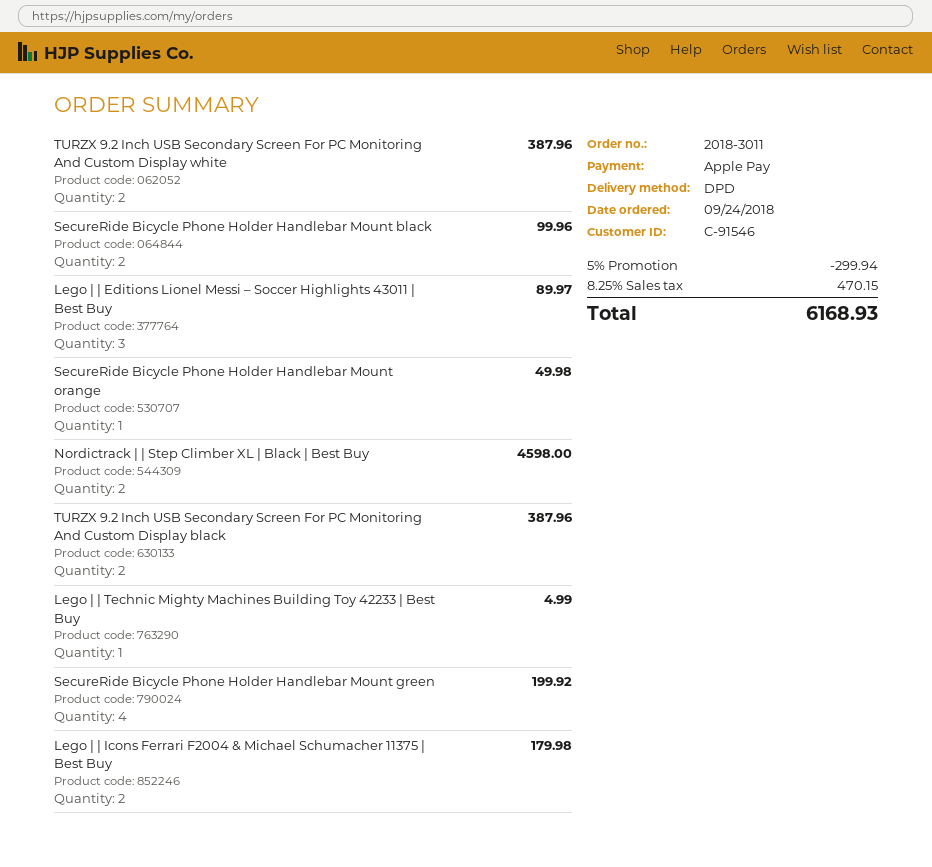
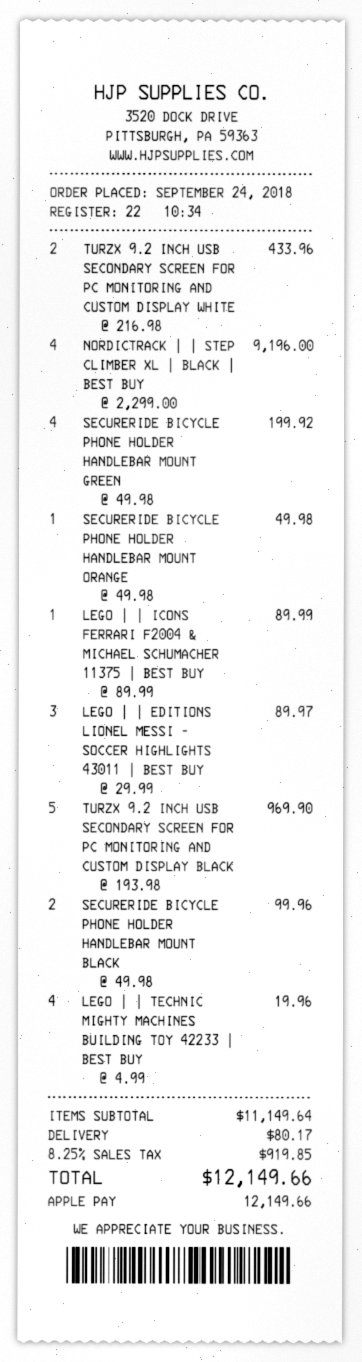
TURZX 9.2 Inch USB Secondary Screen For PC Monitoring And Custom Display white: 2 for 387.96 -> 2 for 433.96
Nordictrack | | Step Climber XL | Black | Best Buy: 2 for 4598.00 -> 4 for 9196.00
TURZX 9.2 Inch USB Secondary Screen For PC Monitoring And Custom Display black: 2 for 387.96 -> 5 for 969.90
Lego | | Technic Mighty Machines Building Toy 42233 | Best Buy: 1 for 4.99 -> 4 for 19.96
Lego | | Icons Ferrari F2004 & Michael Schumacher 11375 | Best Buy: 2 for 179.98 -> 1 for 89.99
discount: 5% = 299.94 -> none
shipping: none -> 80.17
tax: 8.25% = 470.15 -> 8.25% = 919.85
total: 6168.93 -> 12149.66

